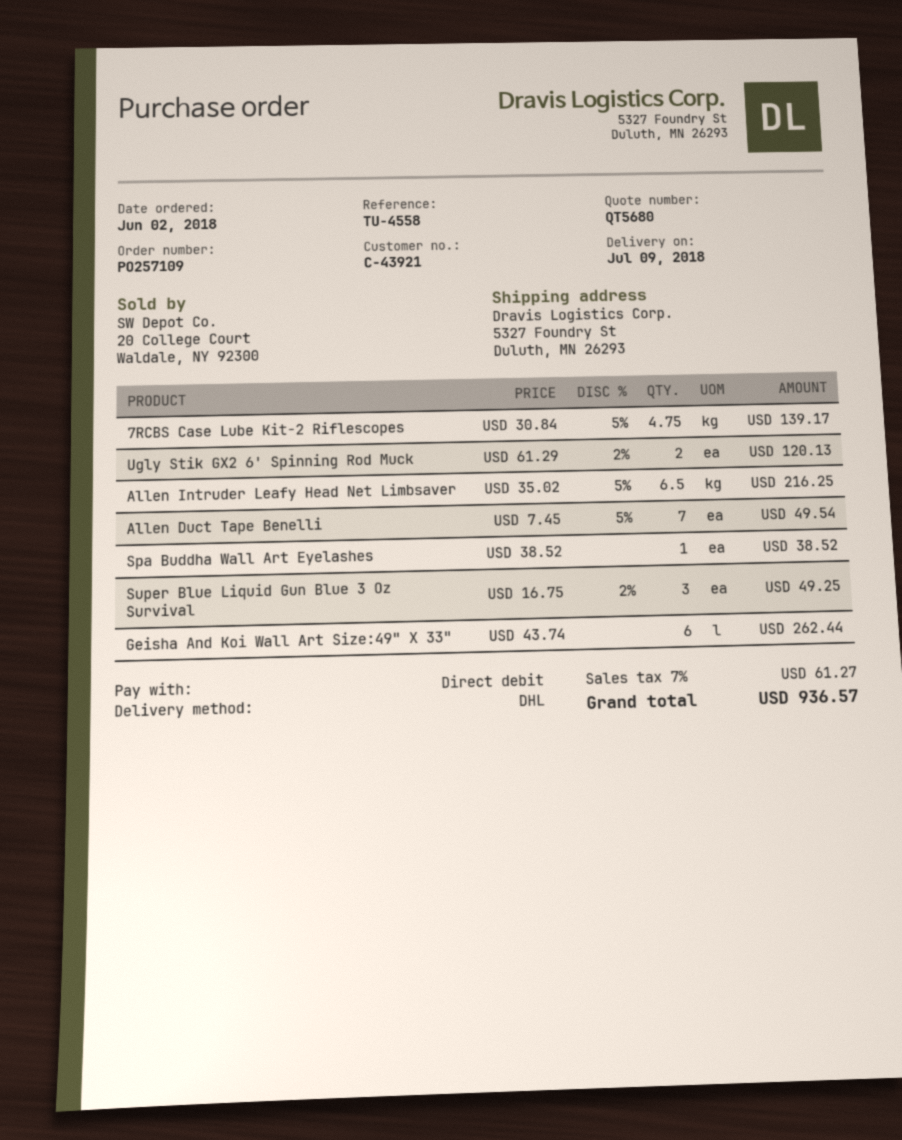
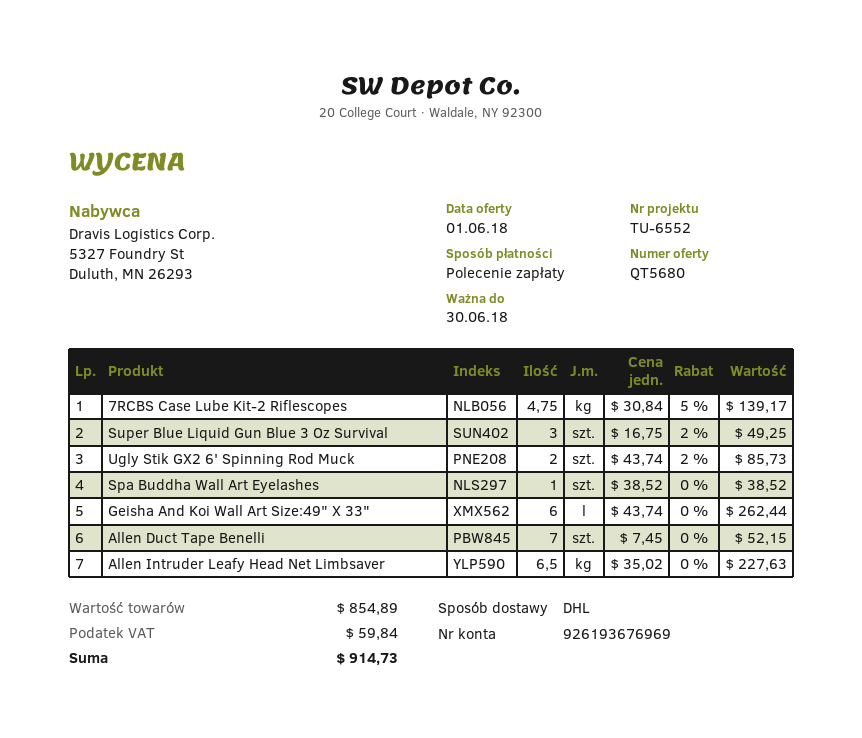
reference: TU-4558 -> TU-6552
Ugly Stik GX2 6' Spinning Rod Muck: 2 x 61.29 - 2% = 120.13 -> 2 x 43.74 - 2% = 85.73
Allen Intruder Leafy Head Net Limbsaver: 6.5 x 35.02 - 5% = 216.25 -> 6.5 x 35.02 = 227.63
Allen Duct Tape Benelli: 7 x 7.45 - 5% = 49.54 -> 7 x 7.45 = 52.15
tax: 61.27 -> 59.84
total: 936.57 -> 914.73

